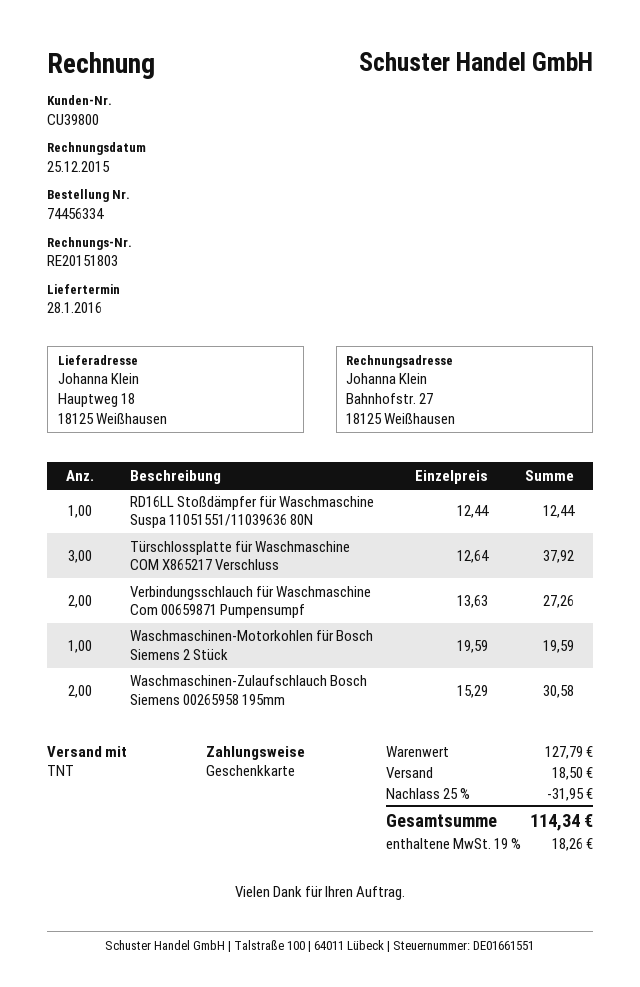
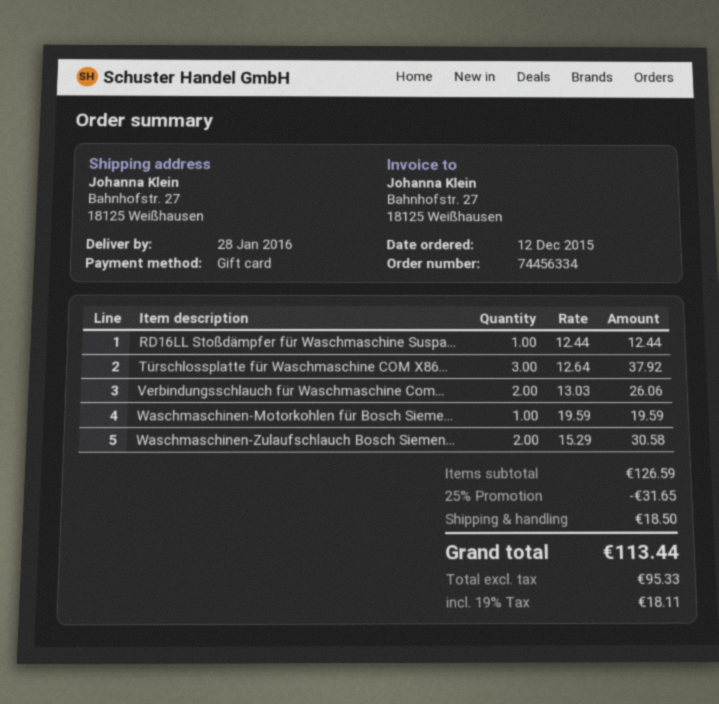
ship to: Hauptweg 18, 18125 Weißhausen -> Bahnhofstr. 27, 18125 Weißhausen
Verbindungsschlauch für Waschmaschine Com 00659871 Pumpensumpf: 2 x 13.63 = 27.26 -> 2 x 13.03 = 26.06
subtotal: 127.79 -> 126.59
discount: 25% = 31.95 -> 25% = 31.65
tax: 19% = 18.26 -> 19% = 18.11
total: 114.34 -> 113.44

